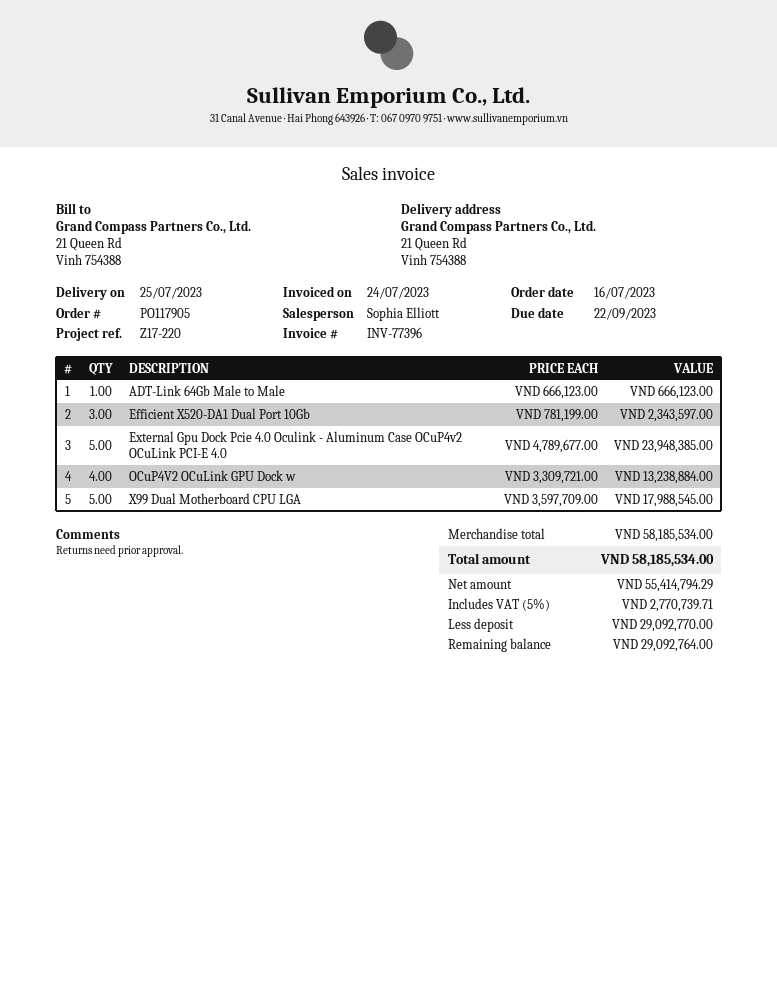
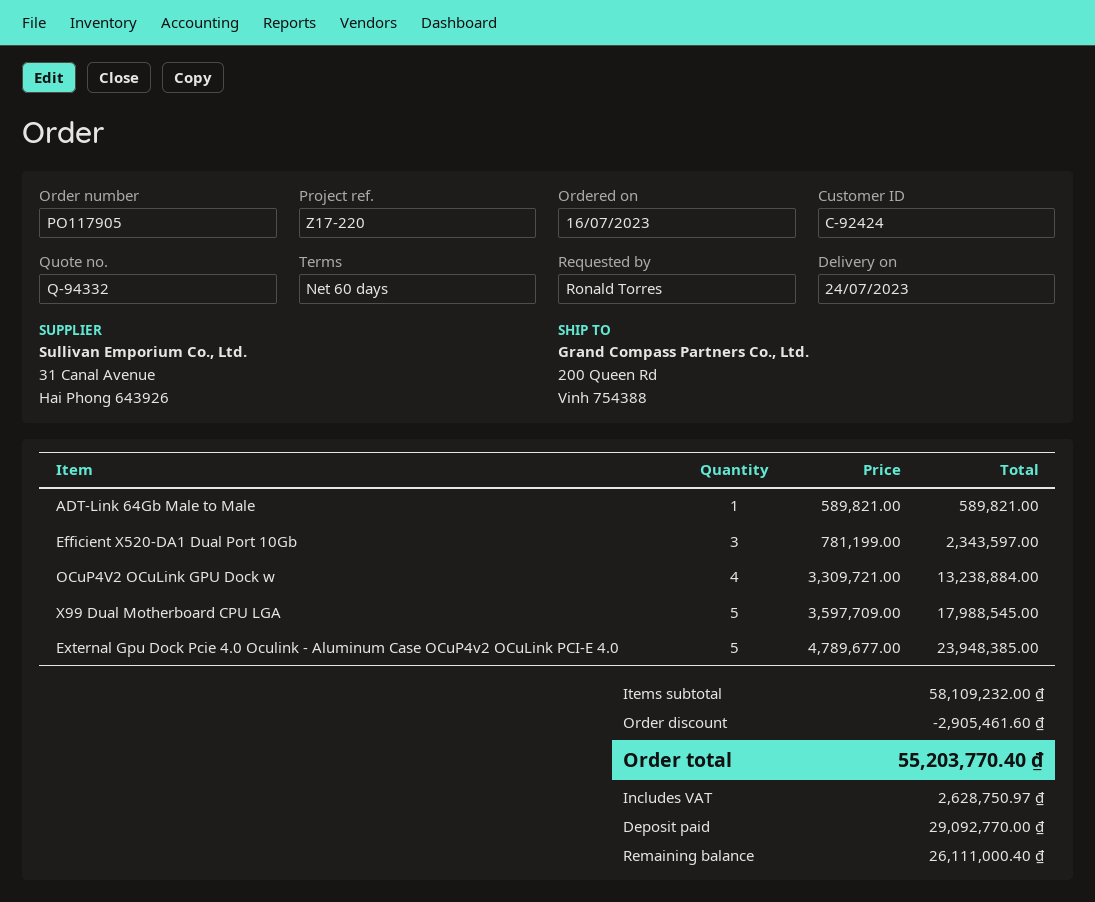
delivery date: 2023-07-25 -> 2023-07-24
ship to: 21 Queen Rd, Vinh 754388 -> 200 Queen Rd, Vinh 754388
ADT-Link 64Gb Male to Male: 1 x 666123.00 = 666123.00 -> 1 x 589821.00 = 589821.00
subtotal: 58185534.00 -> 58109232.00
discount: none -> 2905461.60
tax: 2770739.71 -> 2628750.97
total: 58185534.00 -> 55203770.40
balance: 29092764.00 -> 26111000.40

